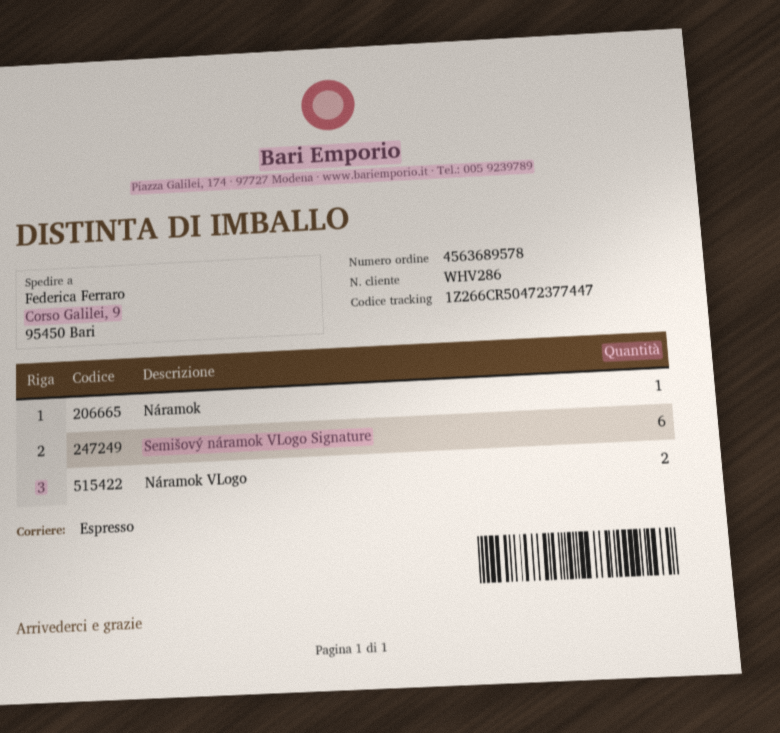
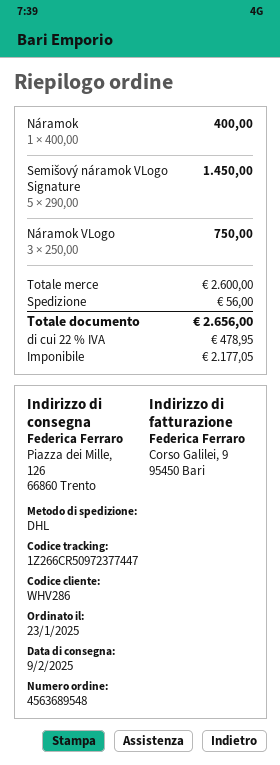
order number: 4563689578 -> 4563689548
shipping method: express -> DHL
tracking number: 1Z266CR50472377447 -> 1Z266CR50972377447
ship to: Corso Galilei, 9, 95450 Bari -> Piazza dei Mille, 126, 66860 Trento
Semišový náramok VLogo Signature: 6 -> 5
Náramok VLogo: 2 -> 3

